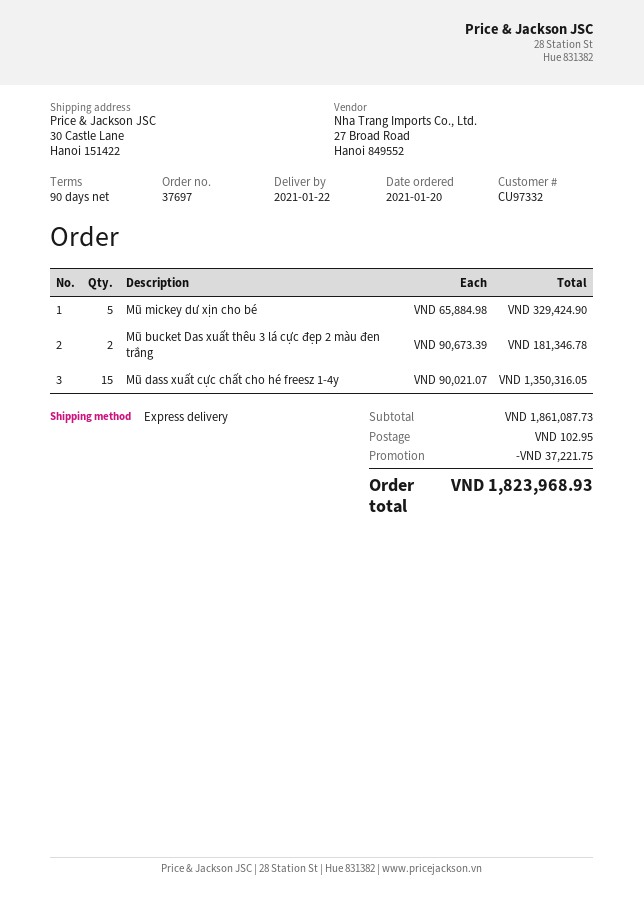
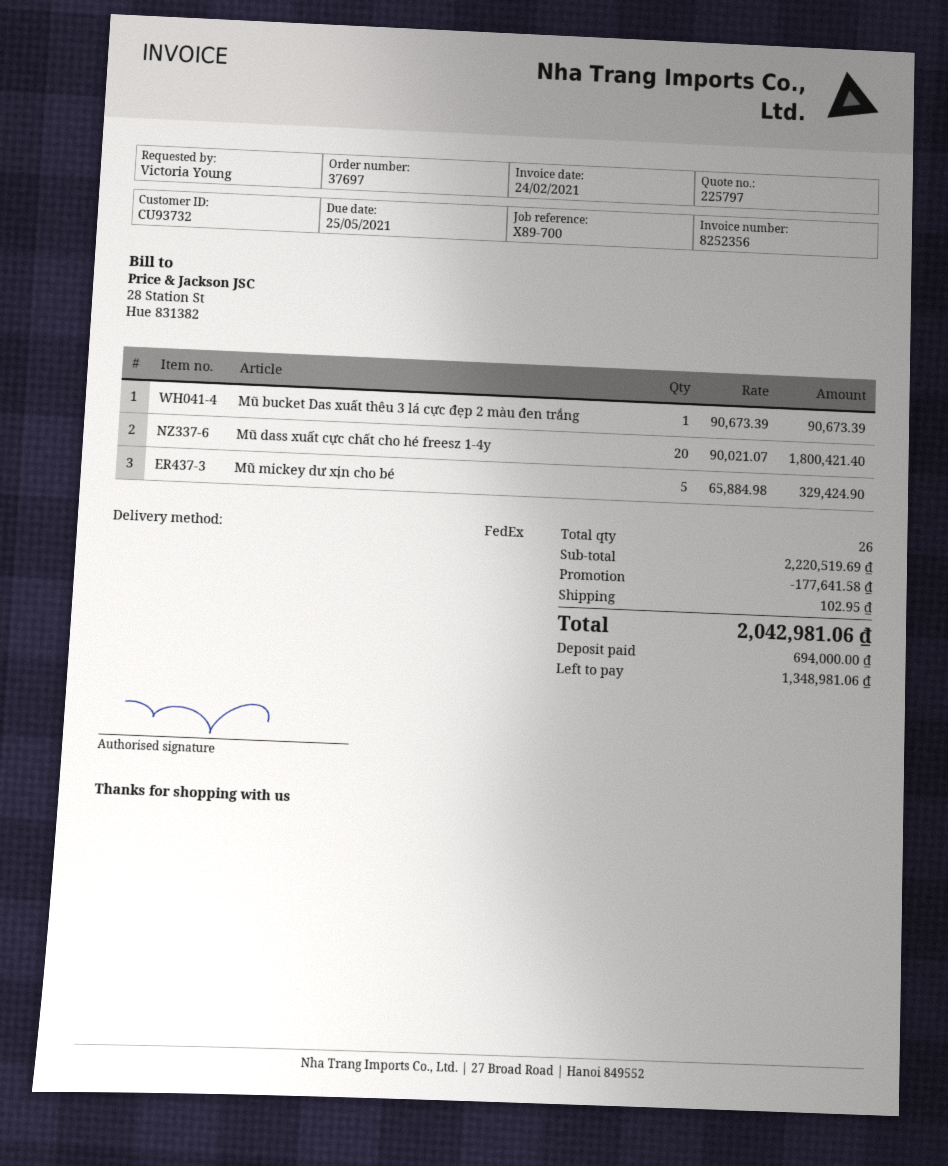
customer number: CU97332 -> CU93732
shipping method: express -> FedEx
Mũ bucket Das xuất thêu 3 lá cực đẹp 2 màu đen trắng: 2 x 90673.39 = 181346.78 -> 1 x 90673.39 = 90673.39
Mũ dass xuất cực chất cho hé freesz 1-4y: 15 x 90021.07 = 1350316.05 -> 20 x 90021.07 = 1800421.40
subtotal: 1861087.73 -> 2220519.69
discount: 37221.75 -> 177641.58
total: 1823968.93 -> 2042981.06

